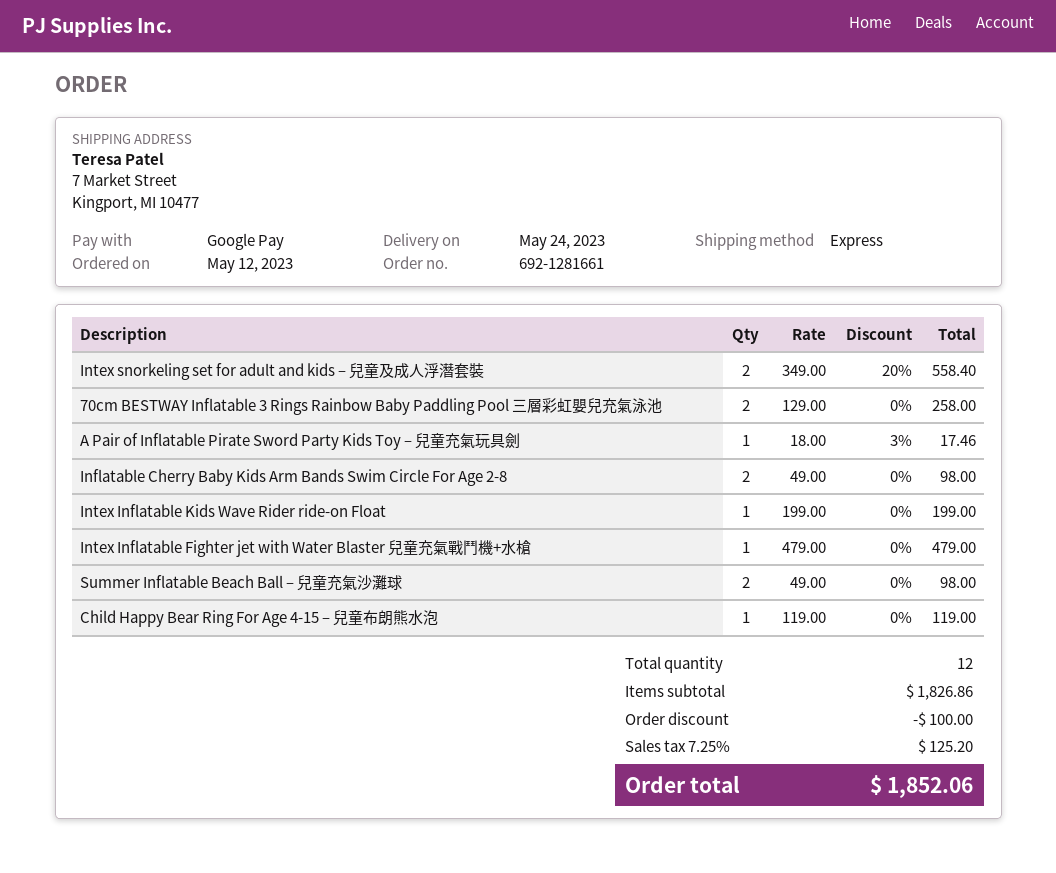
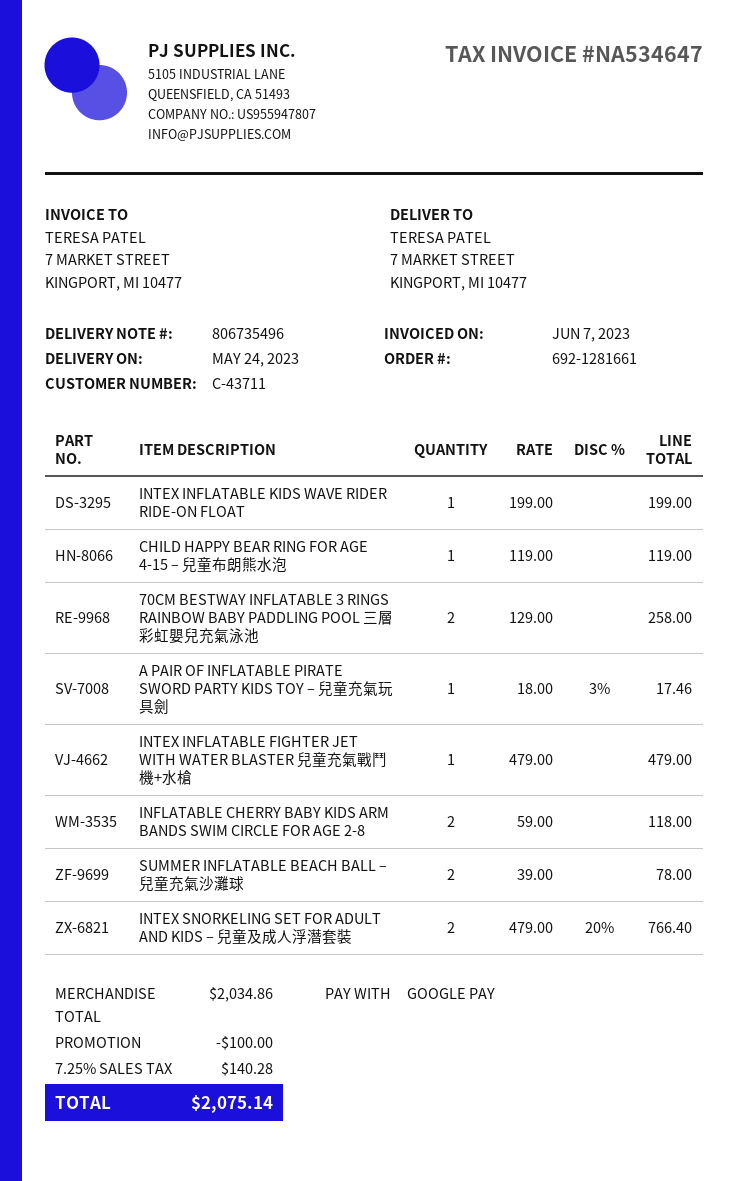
Intex snorkeling set for adult and kids – 兒童及成人浮潛套裝: 2 x 349.00 - 20% = 558.40 -> 2 x 479.00 - 20% = 766.40
Inflatable Cherry Baby Kids Arm Bands Swim Circle For Age 2-8: 2 x 49.00 = 98.00 -> 2 x 59.00 = 118.00
Summer Inflatable Beach Ball – 兒童充氣沙灘球: 2 x 49.00 = 98.00 -> 2 x 39.00 = 78.00
subtotal: 1826.86 -> 2034.86
tax: 7.25% = 125.20 -> 7.25% = 140.28
total: 1852.06 -> 2075.14

